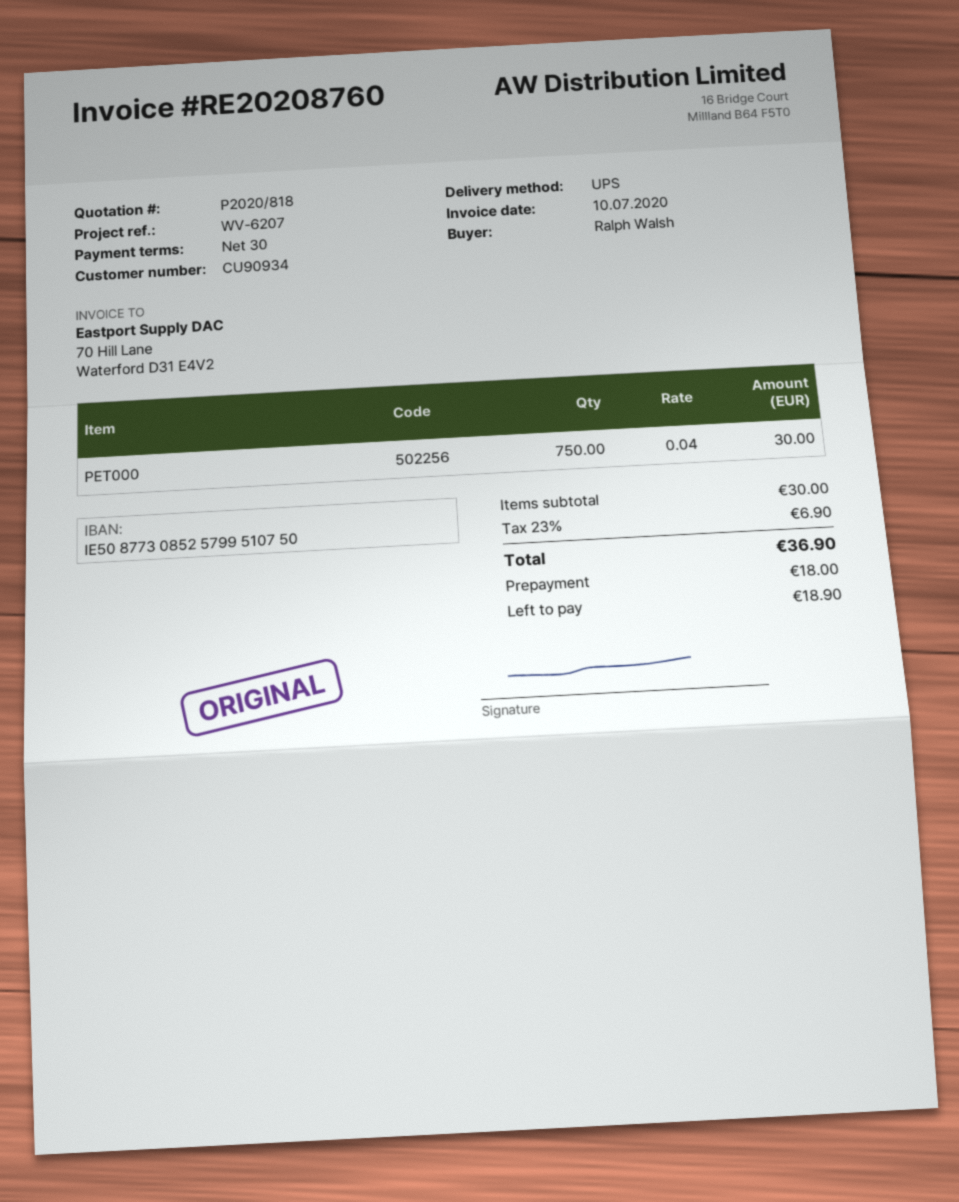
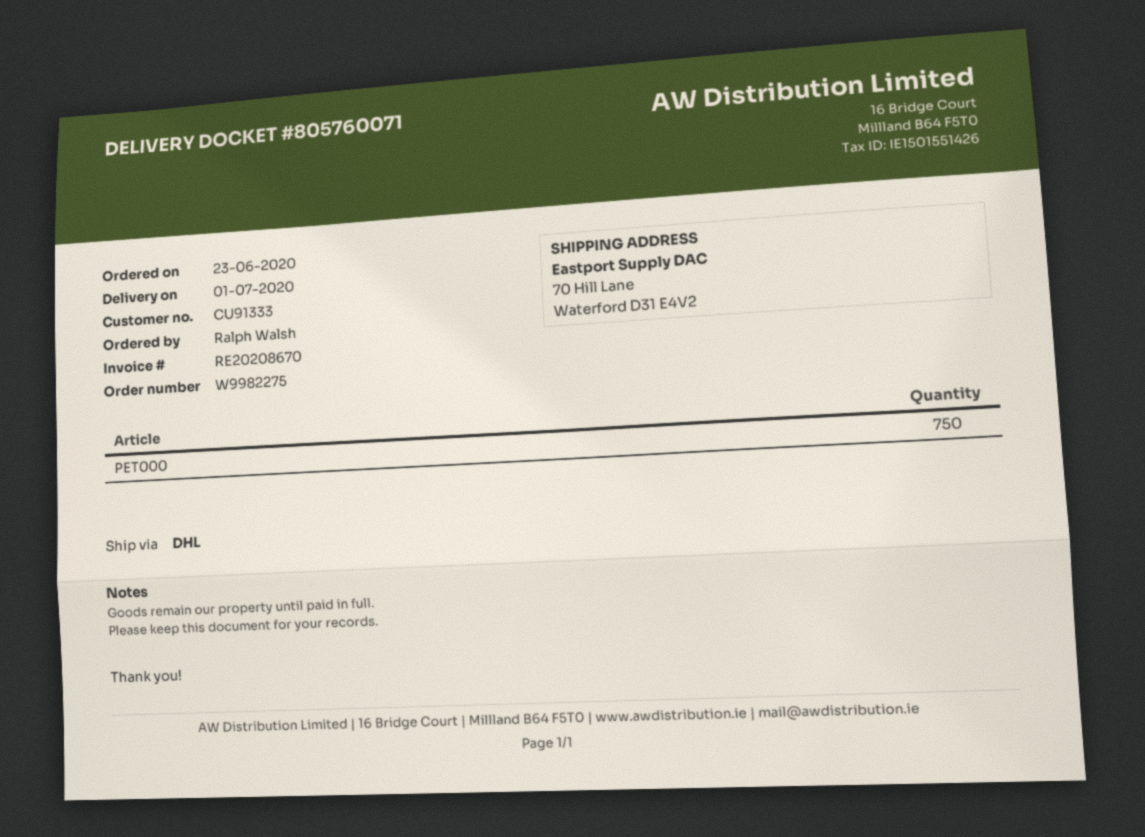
invoice number: RE20208760 -> RE20208670
customer number: CU90934 -> CU91333
shipping method: UPS -> DHL

